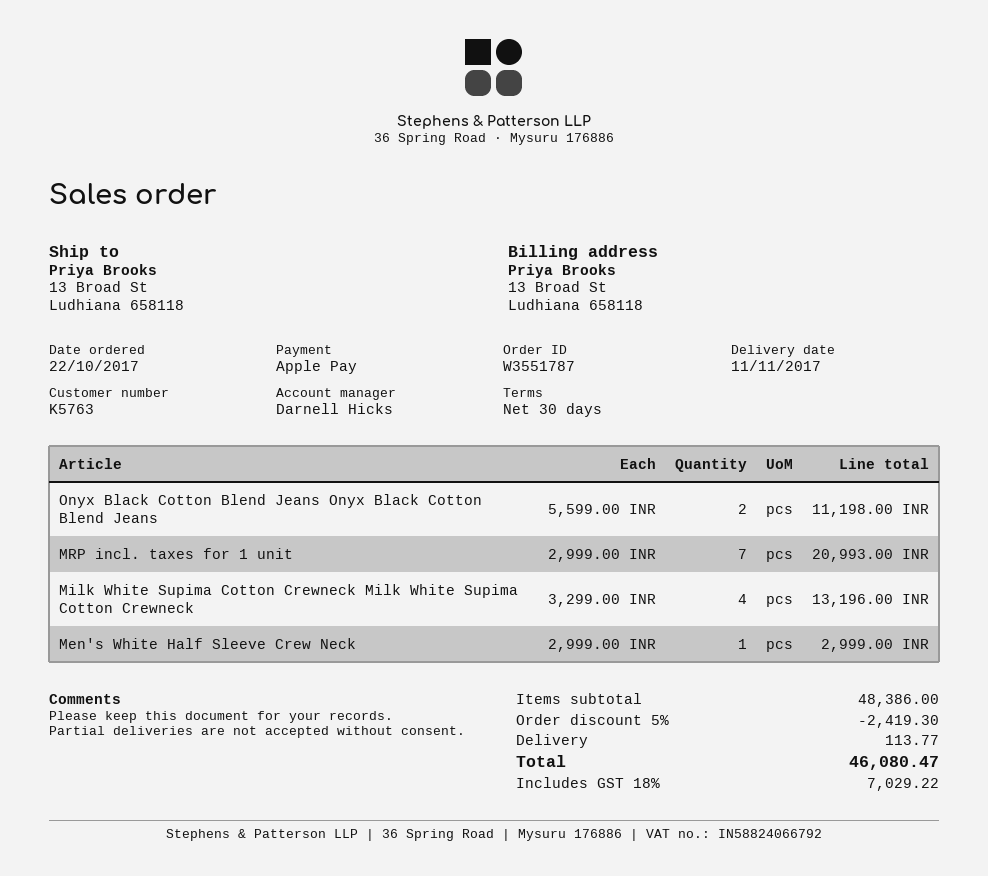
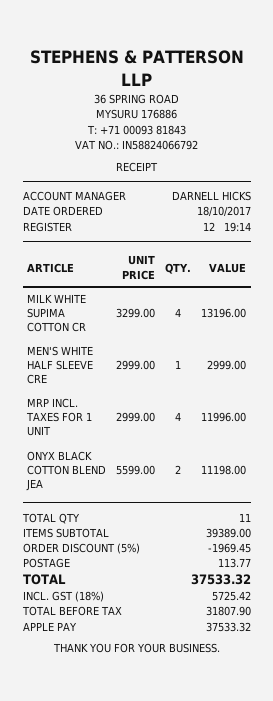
order date: 2017-10-22 -> 2017-10-18
MRP incl. taxes for 1 unit: 7 x 2999.00 = 20993.00 -> 4 x 2999.00 = 11996.00
subtotal: 48386.00 -> 39389.00
discount: 5% = 2419.30 -> 5% = 1969.45
tax: 18% = 7029.22 -> 18% = 5725.42
total: 46080.47 -> 37533.32

